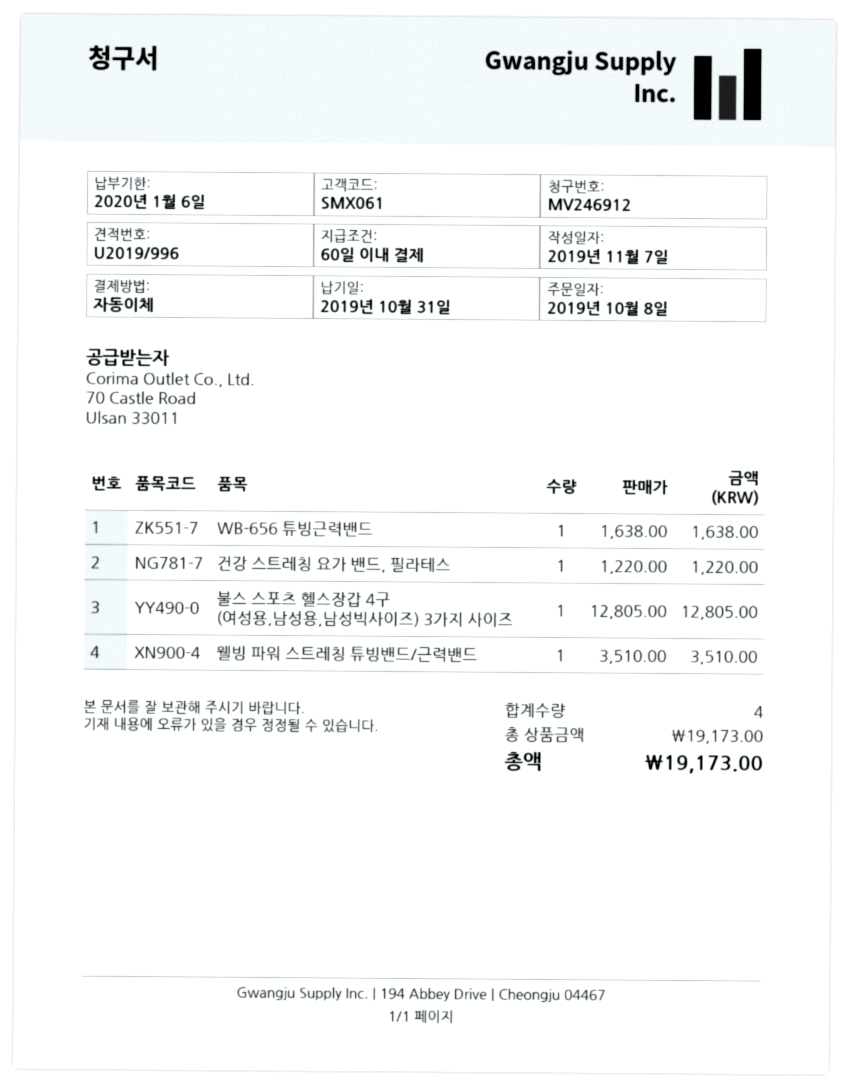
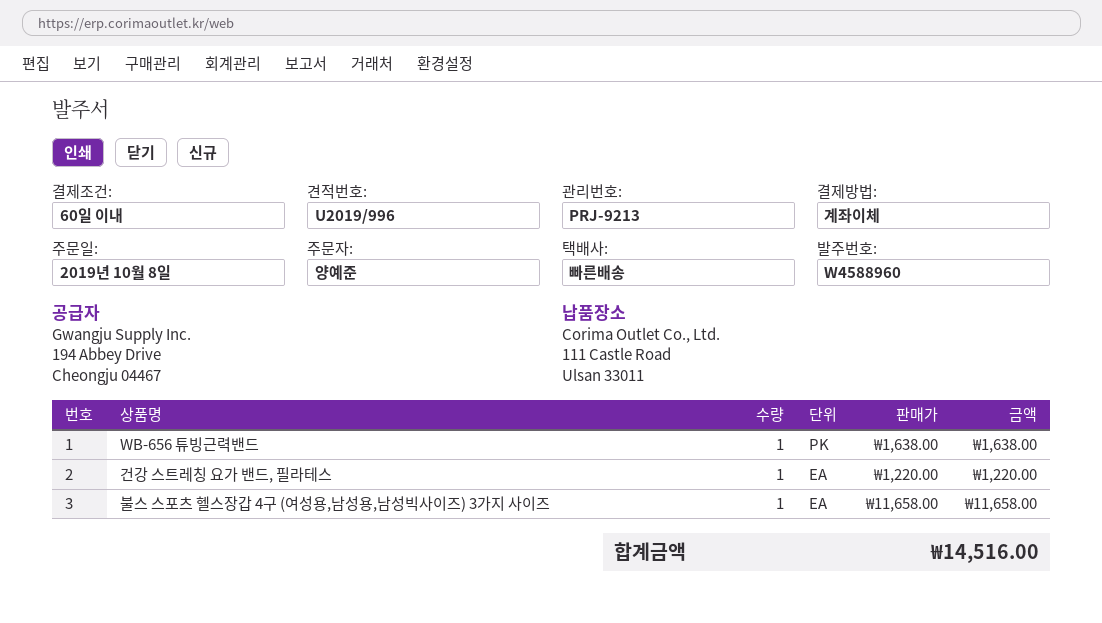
payment method: direct debit -> bank transfer
불스 스포츠 헬스장갑 4구 (여성용,남성용,남성빅사이즈) 3가지 사이즈: 1 x 12805.00 = 12805.00 -> 1 x 11658.00 = 11658.00
웰빙 파워 스트레칭 튜빙밴드/근력밴드: 1 x 3510.00 = 3510.00 -> none
total: 19173.00 -> 14516.00

